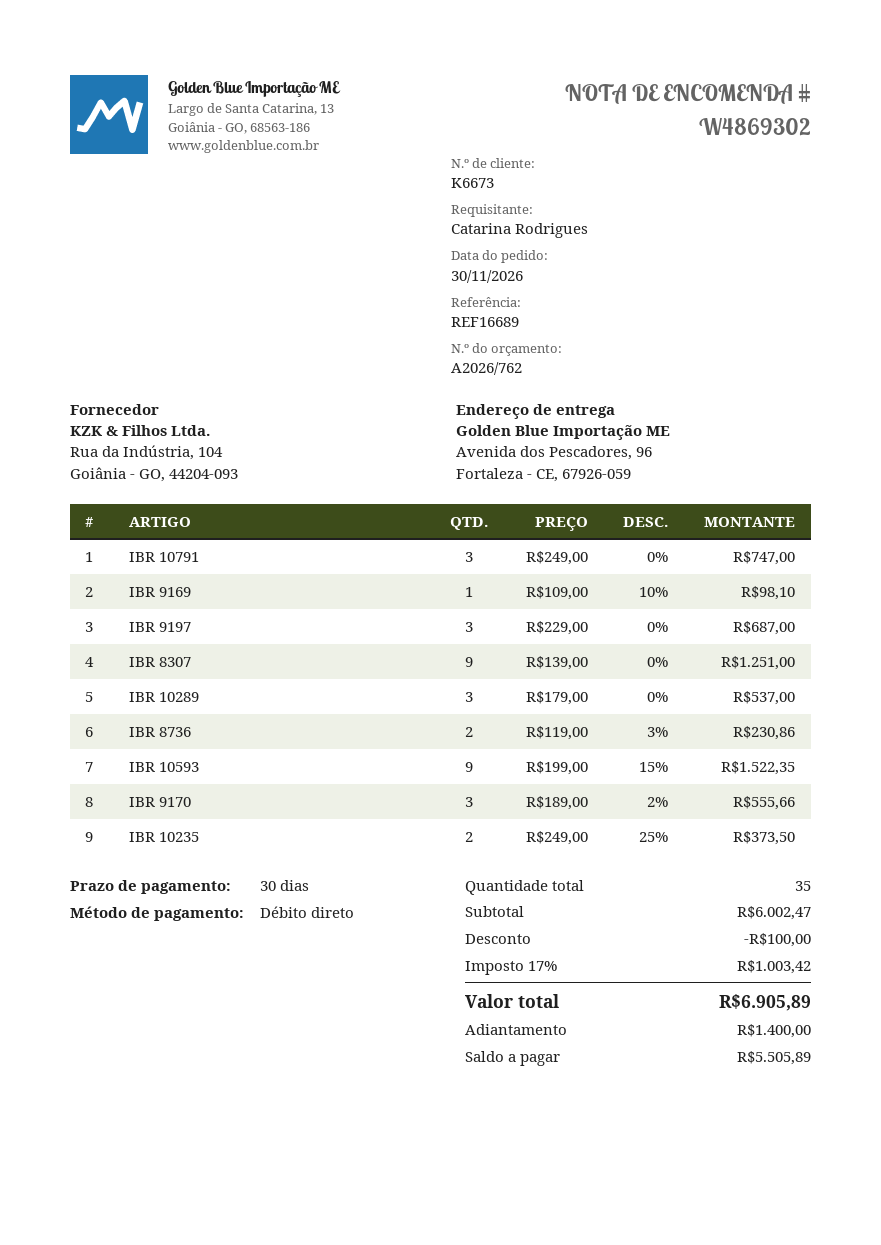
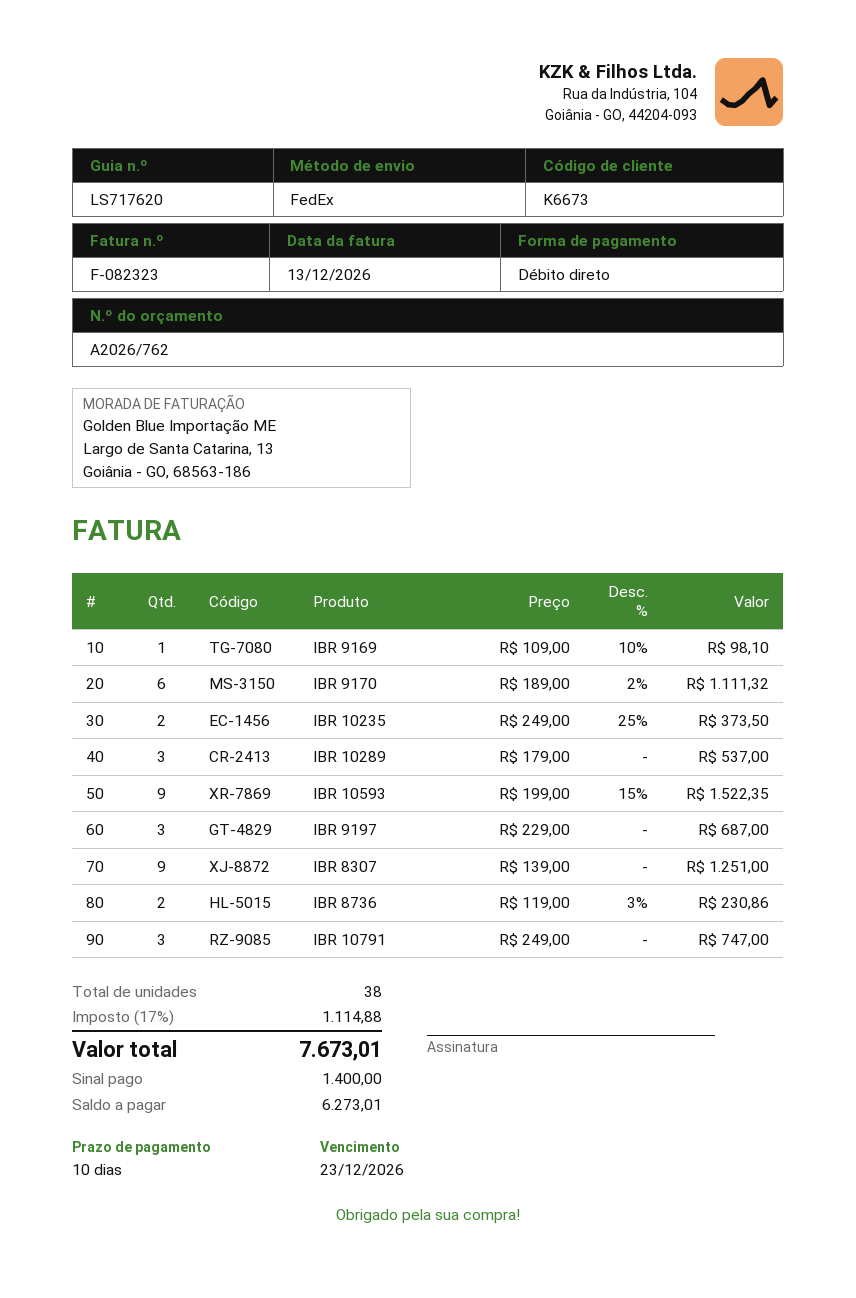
payment terms: 30 days -> 10 days
IBR 9170: 3 x 189.00 - 2% = 555.66 -> 6 x 189.00 - 2% = 1111.32
total quantity: 35 -> 38
discount: 100.00 -> none
tax: 17% = 1003.42 -> 17% = 1114.88
total: 6905.89 -> 7673.01
balance: 5505.89 -> 6273.01

